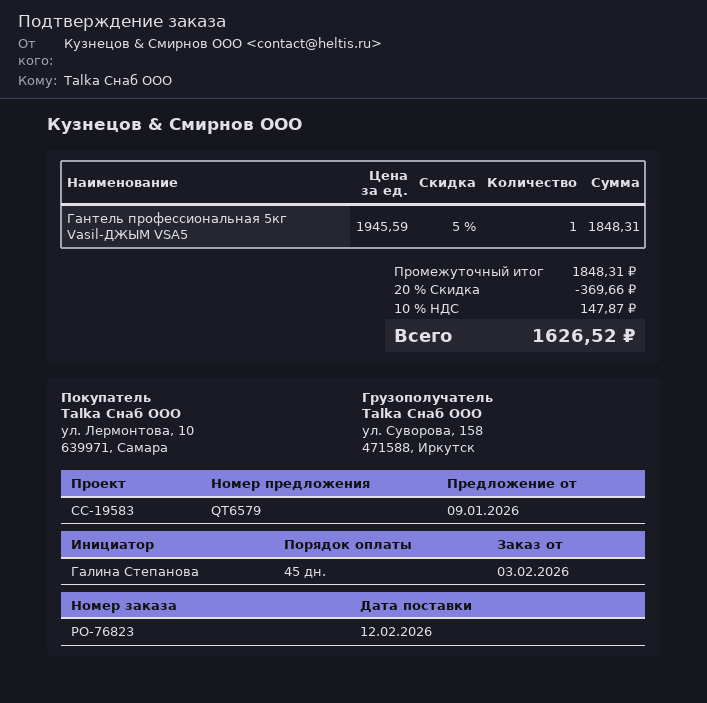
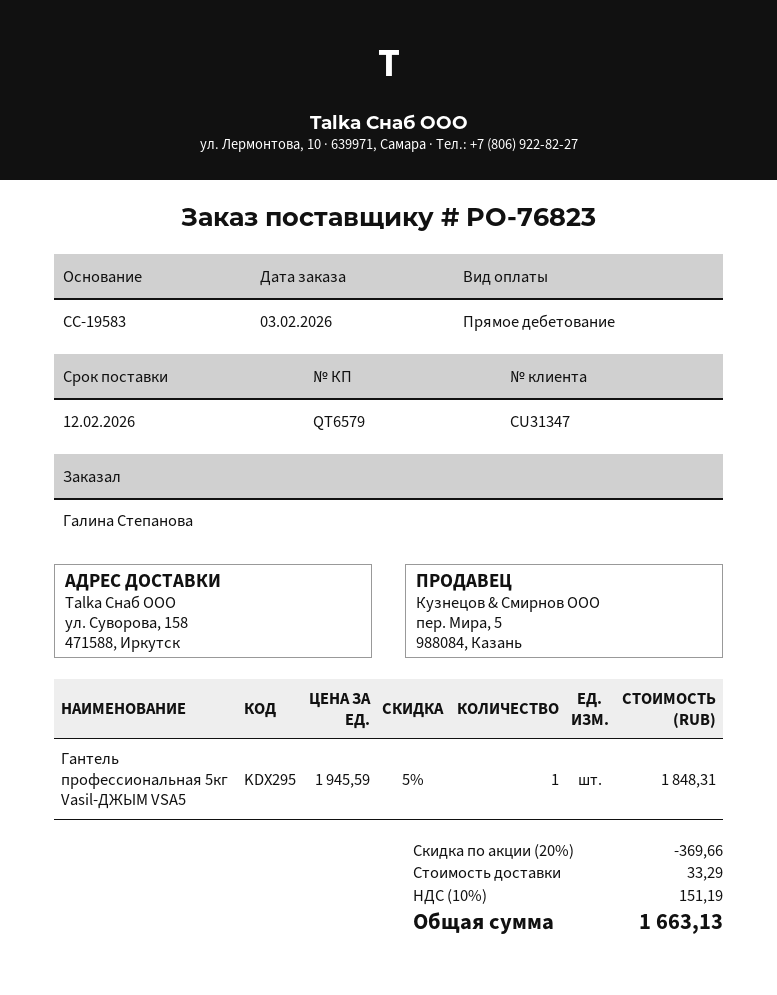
shipping: none -> 33.29
tax: 10% = 147.87 -> 10% = 151.19
total: 1626.52 -> 1663.13

